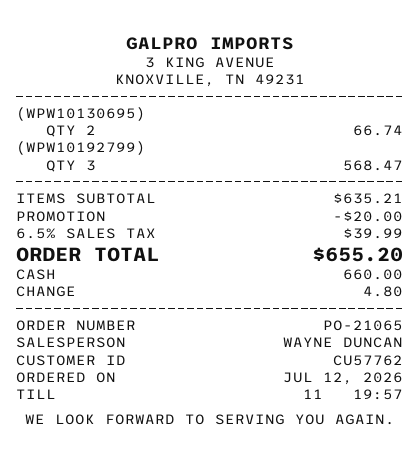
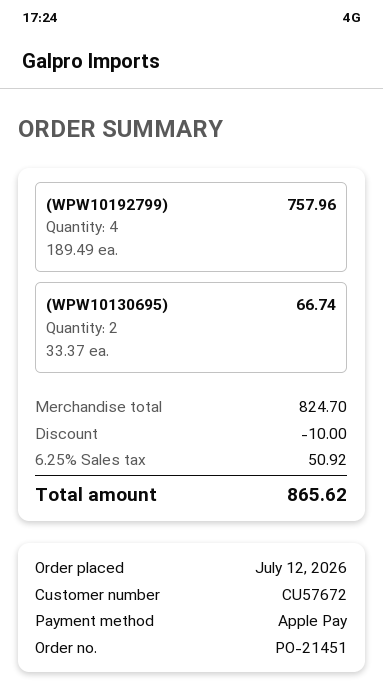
order number: PO-21065 -> PO-21451
customer number: CU57762 -> CU57672
payment method: cash -> Apple Pay
(WPW10192799): 3 for 568.47 -> 4 for 757.96
subtotal: 635.21 -> 824.70
discount: 20.00 -> 10.00
tax: 6.5% = 39.99 -> 6.25% = 50.92
total: 655.20 -> 865.62

